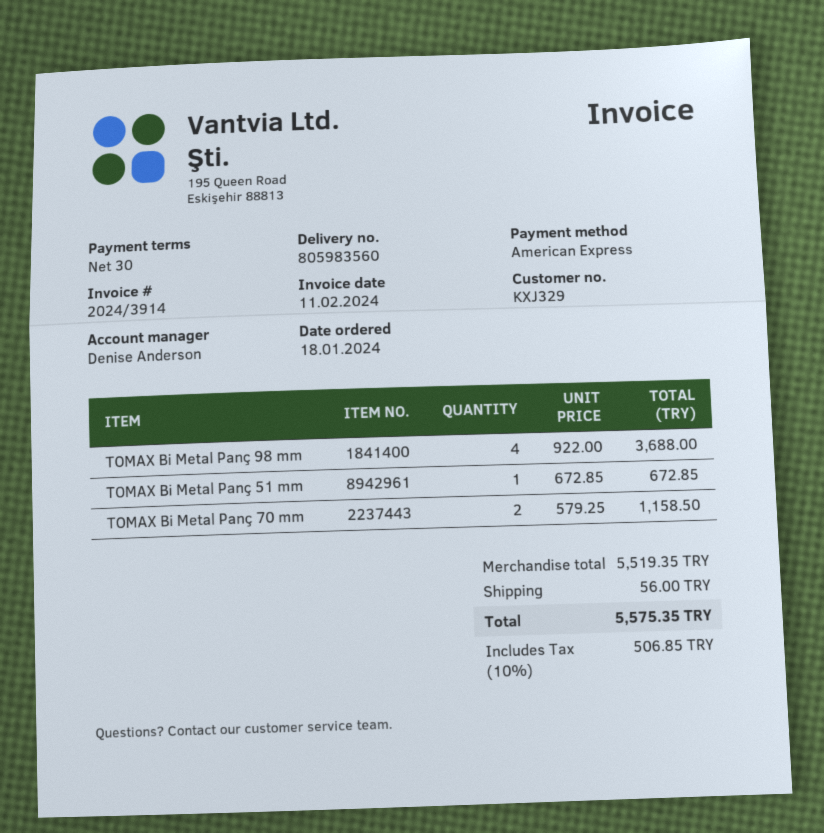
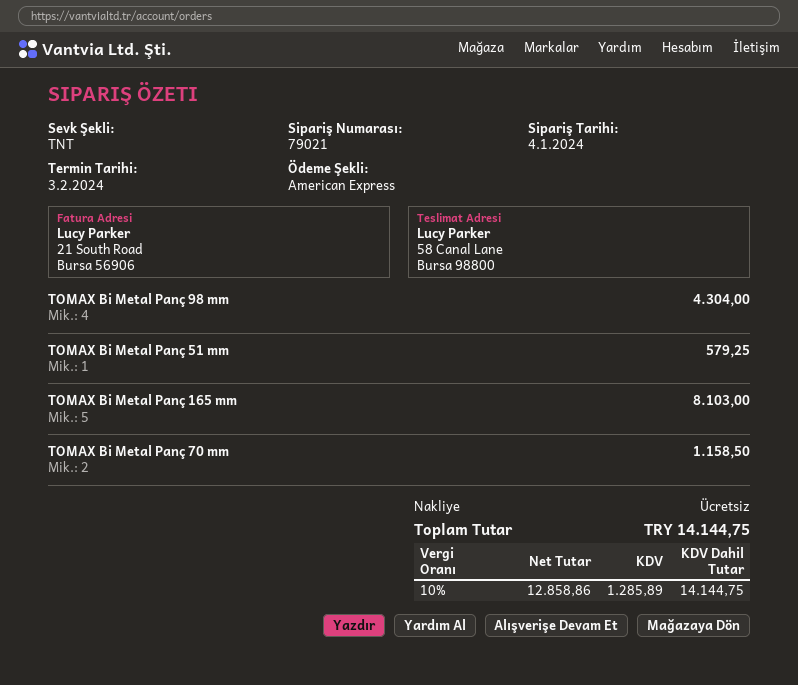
order date: 2024-01-18 -> 2024-01-04
TOMAX Bi Metal Panç 98 mm: 4 for 3688.00 -> 4 for 4304.00
TOMAX Bi Metal Panç 51 mm: 1 for 672.85 -> 1 for 579.25
TOMAX Bi Metal Panç 165 mm: none -> 5 for 8103.00
shipping: 56.00 -> 0.00
tax: 10% = 506.85 -> 10% = 1285.89
total: 5575.35 -> 14144.75

